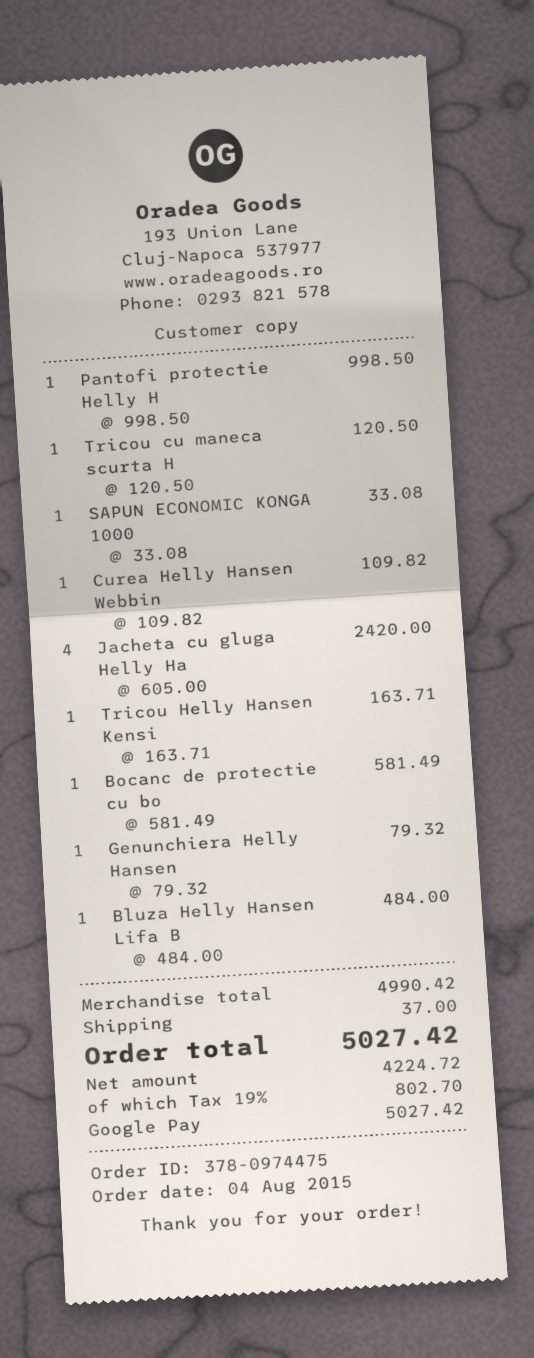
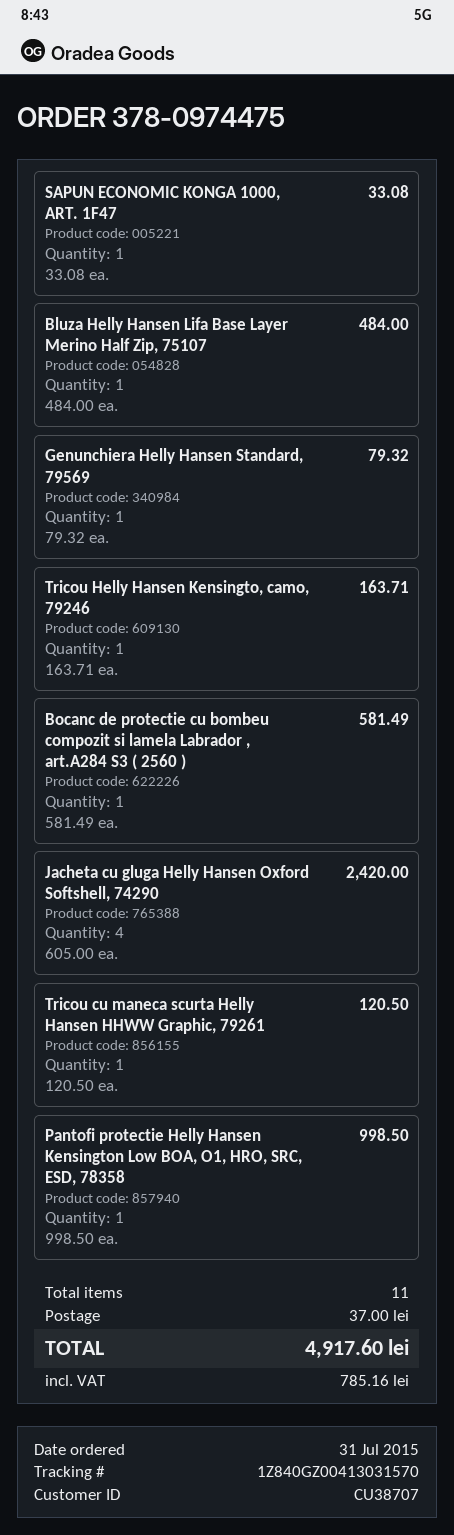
order date: 2015-08-04 -> 2015-07-31
Curea Helly Hansen Webbin: 1 x 109.82 = 109.82 -> none
tax: 802.70 -> 785.16
total: 5027.42 -> 4917.60

